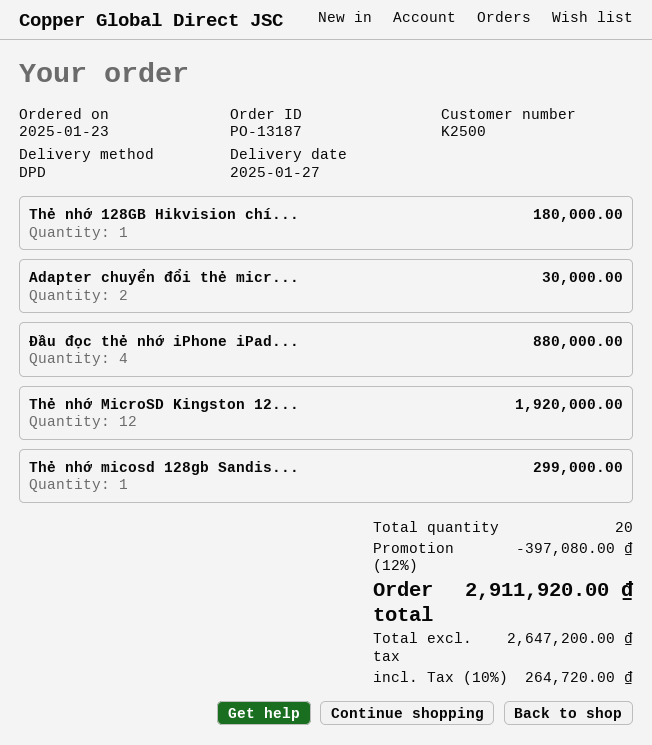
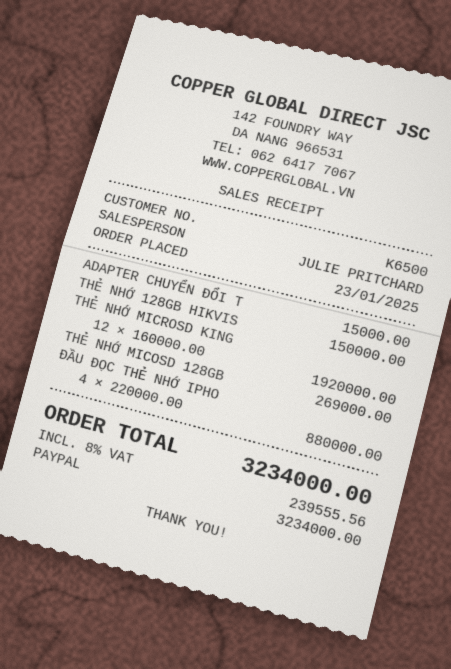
customer number: K2500 -> K6500
Thẻ nhớ 128GB Hikvision chí...: 1 for 180000.00 -> 1 for 150000.00
Adapter chuyển đổi thẻ micr...: 2 for 30000.00 -> 1 for 15000.00
Thẻ nhớ micosd 128gb Sandis...: 1 for 299000.00 -> 1 for 269000.00
discount: 12% = 397080.00 -> none
tax: 10% = 264720.00 -> 8% = 239555.56
total: 2911920.00 -> 3234000.00

